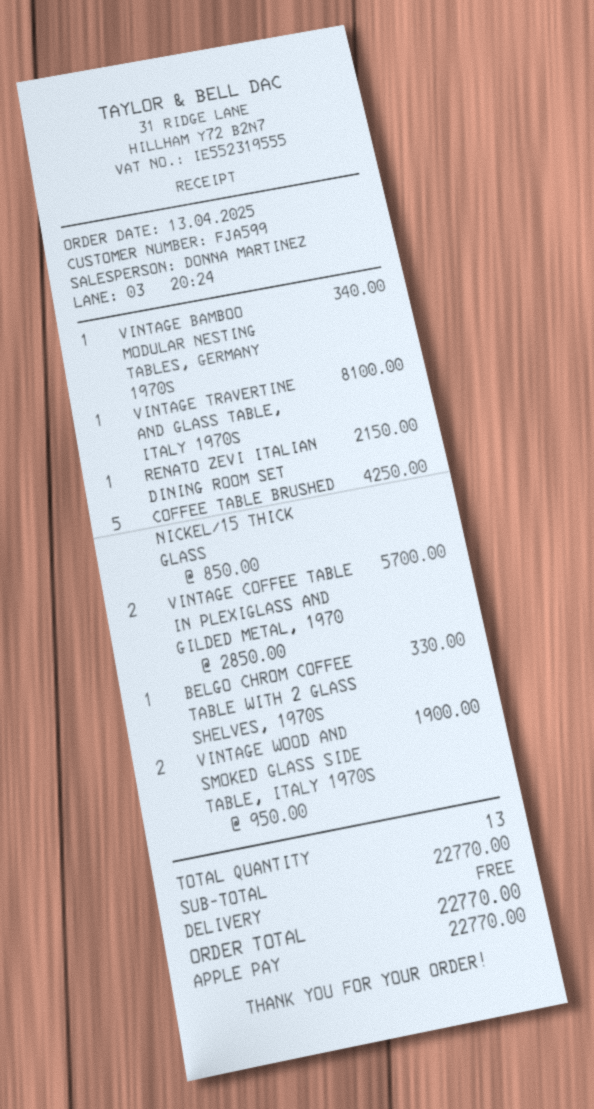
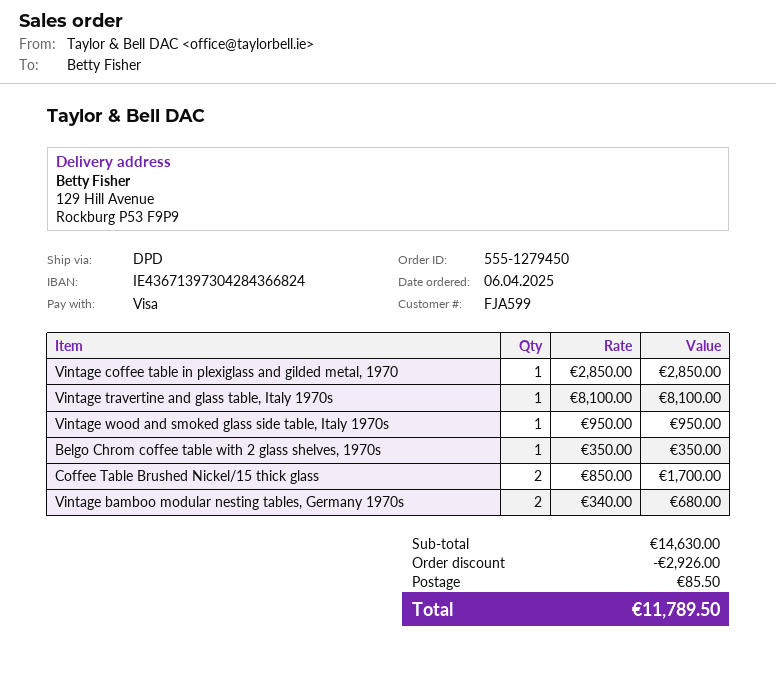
order date: 2025-04-13 -> 2025-04-06
payment method: Apple Pay -> Visa
VINTAGE BAMBOO MODULAR NESTING TABLES, GERMANY 1970S: 1 x 340.00 = 340.00 -> 2 x 340.00 = 680.00
RENATO ZEVI ITALIAN DINING ROOM SET: 1 x 2150.00 = 2150.00 -> none
COFFEE TABLE BRUSHED NICKEL/15 THICK GLASS: 5 x 850.00 = 4250.00 -> 2 x 850.00 = 1700.00
VINTAGE COFFEE TABLE IN PLEXIGLASS AND GILDED METAL, 1970: 2 x 2850.00 = 5700.00 -> 1 x 2850.00 = 2850.00
BELGO CHROM COFFEE TABLE WITH 2 GLASS SHELVES, 1970S: 1 x 330.00 = 330.00 -> 1 x 350.00 = 350.00
VINTAGE WOOD AND SMOKED GLASS SIDE TABLE, ITALY 1970S: 2 x 950.00 = 1900.00 -> 1 x 950.00 = 950.00
subtotal: 22770.00 -> 14630.00
discount: none -> 2926.00
shipping: 0.00 -> 85.50
total: 22770.00 -> 11789.50

